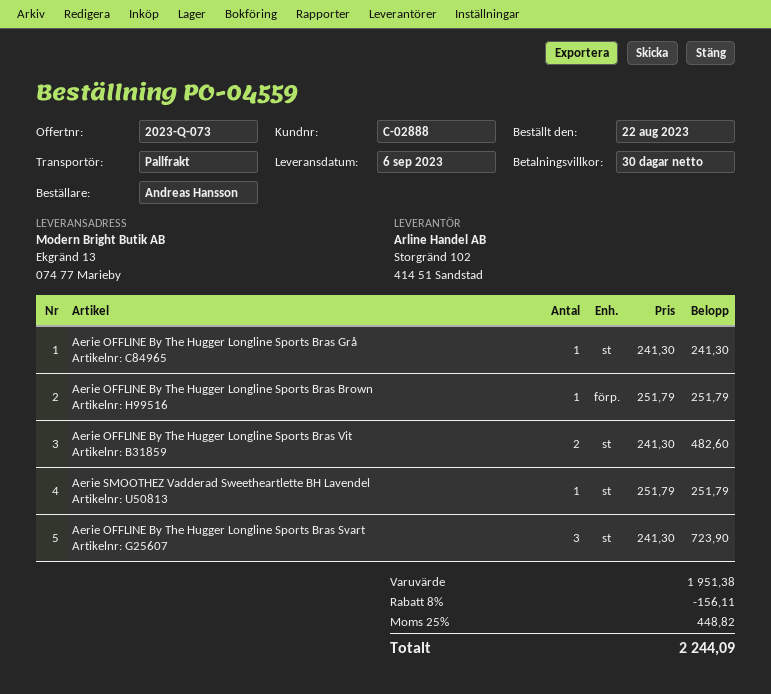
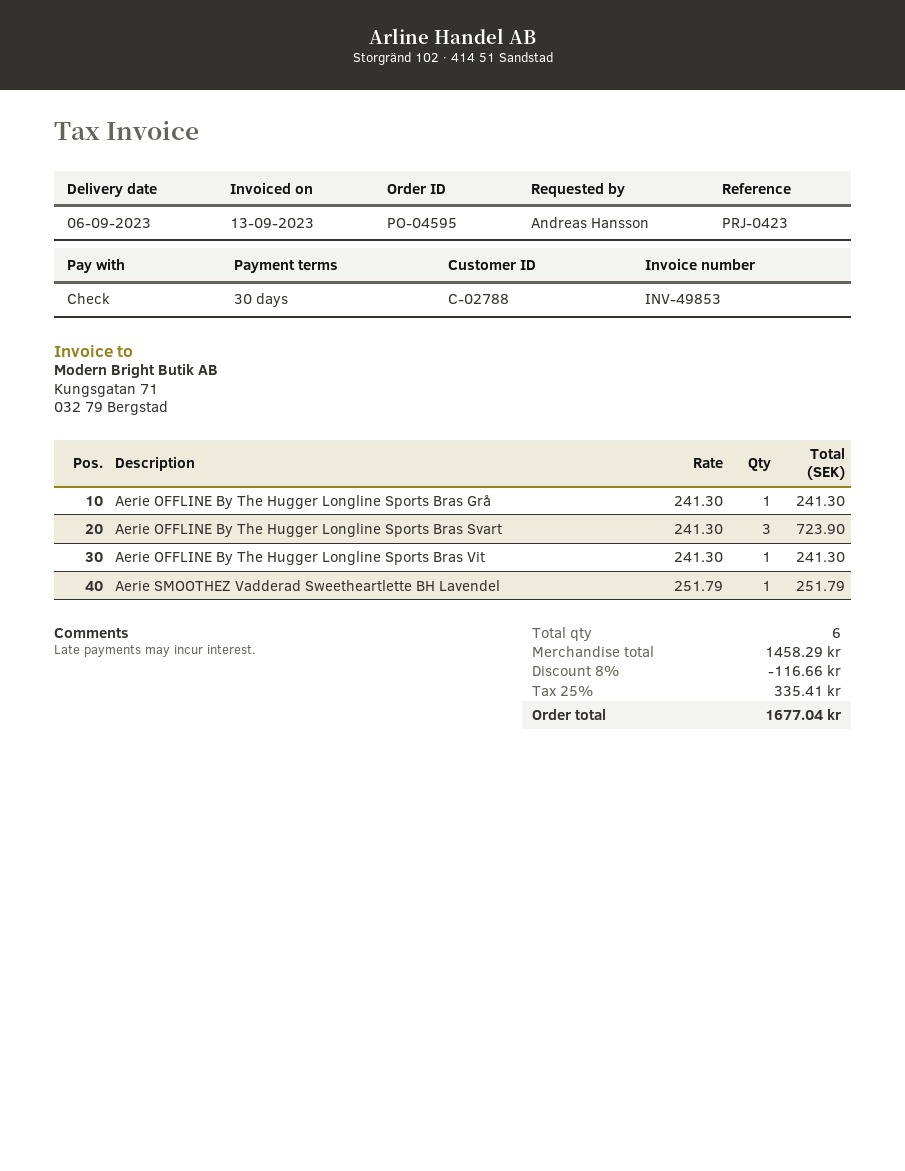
order number: PO-04559 -> PO-04595
customer number: C-02888 -> C-02788
Aerie OFFLINE By The Hugger Longline Sports Bras Brown: 1 x 251.79 = 251.79 -> none
Aerie OFFLINE By The Hugger Longline Sports Bras Vit: 2 x 241.30 = 482.60 -> 1 x 241.30 = 241.30
subtotal: 1951.38 -> 1458.29
discount: 8% = 156.11 -> 8% = 116.66
tax: 25% = 448.82 -> 25% = 335.41
total: 2244.09 -> 1677.04

